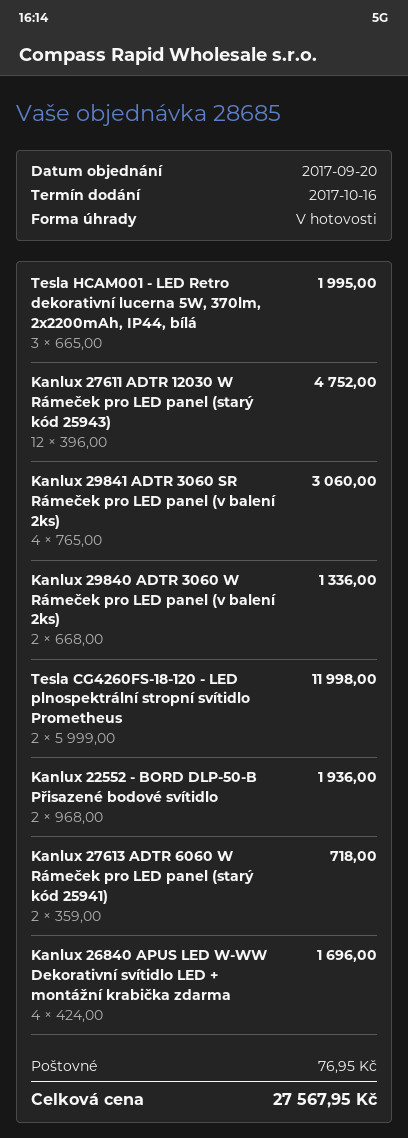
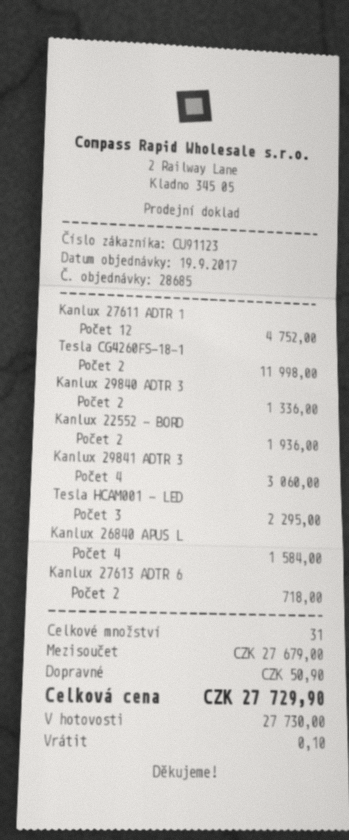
order date: 2017-09-20 -> 2017-09-19
Tesla HCAM001 - LED Retro dekorativní lucerna 5W, 370lm, 2x2200mAh, IP44, bílá: 3 for 1995.00 -> 3 for 2295.00
Kanlux 26840 APUS LED W-WW Dekorativní svítidlo LED + montážní krabička zdarma: 4 for 1696.00 -> 4 for 1584.00
shipping: 76.95 -> 50.90
total: 27567.95 -> 27729.90

